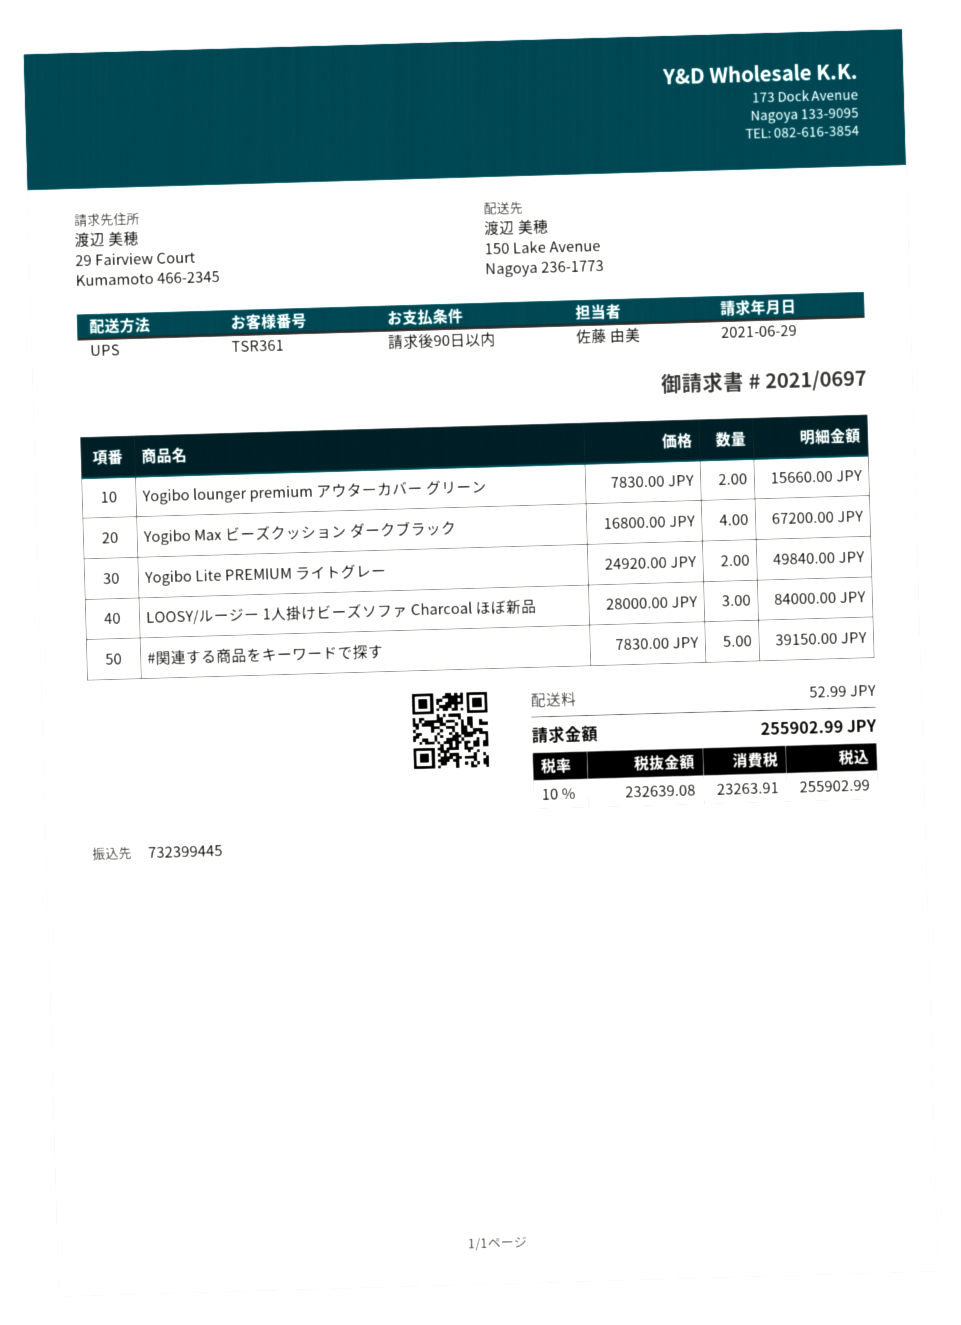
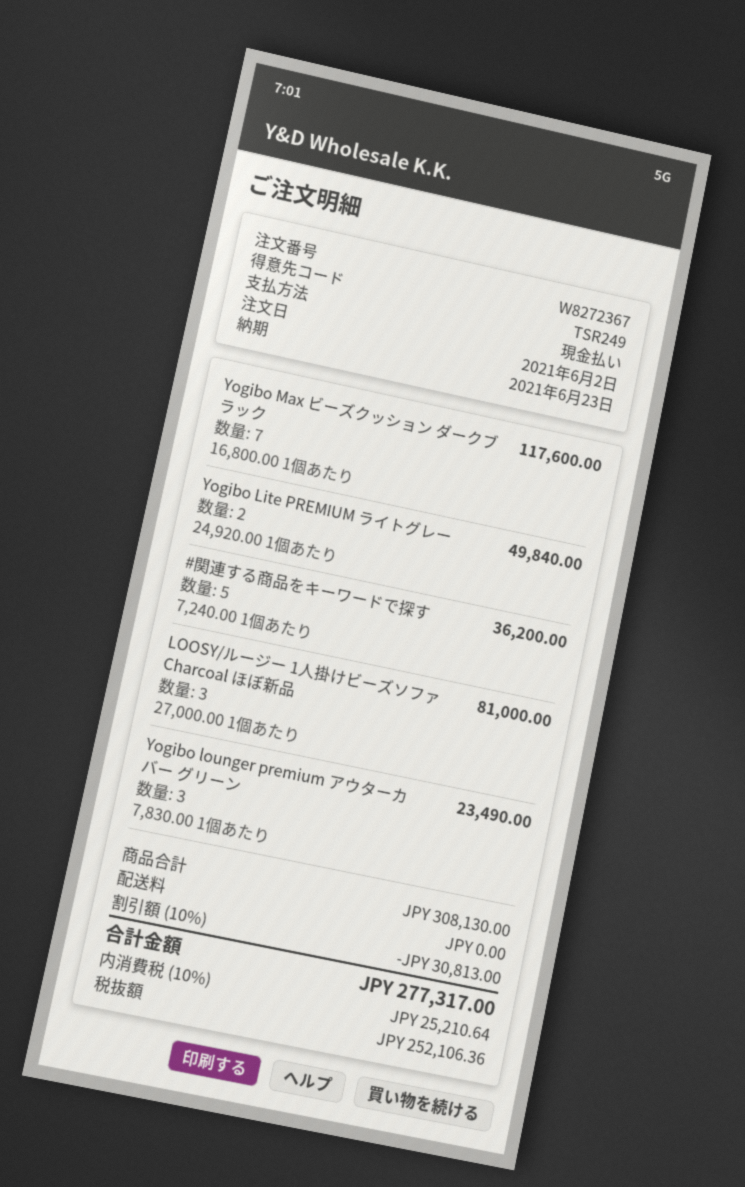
customer number: TSR361 -> TSR249
Yogibo lounger premium アウターカバー グリーン: 2 x 7830.00 = 15660.00 -> 3 x 7830.00 = 23490.00
Yogibo Max ビーズクッション ダークブラック: 4 x 16800.00 = 67200.00 -> 7 x 16800.00 = 117600.00
LOOSY/ルージー 1人掛けビーズソファ Charcoal ほぼ新品: 3 x 28000.00 = 84000.00 -> 3 x 27000.00 = 81000.00
#関連する商品をキーワードで探す: 5 x 7830.00 = 39150.00 -> 5 x 7240.00 = 36200.00
discount: none -> 10% = 30813.00
shipping: 52.99 -> 0.00
net: 232639.08 -> 252106.36
tax: 10% = 23263.91 -> 10% = 25210.64
total: 255902.99 -> 277317.00

